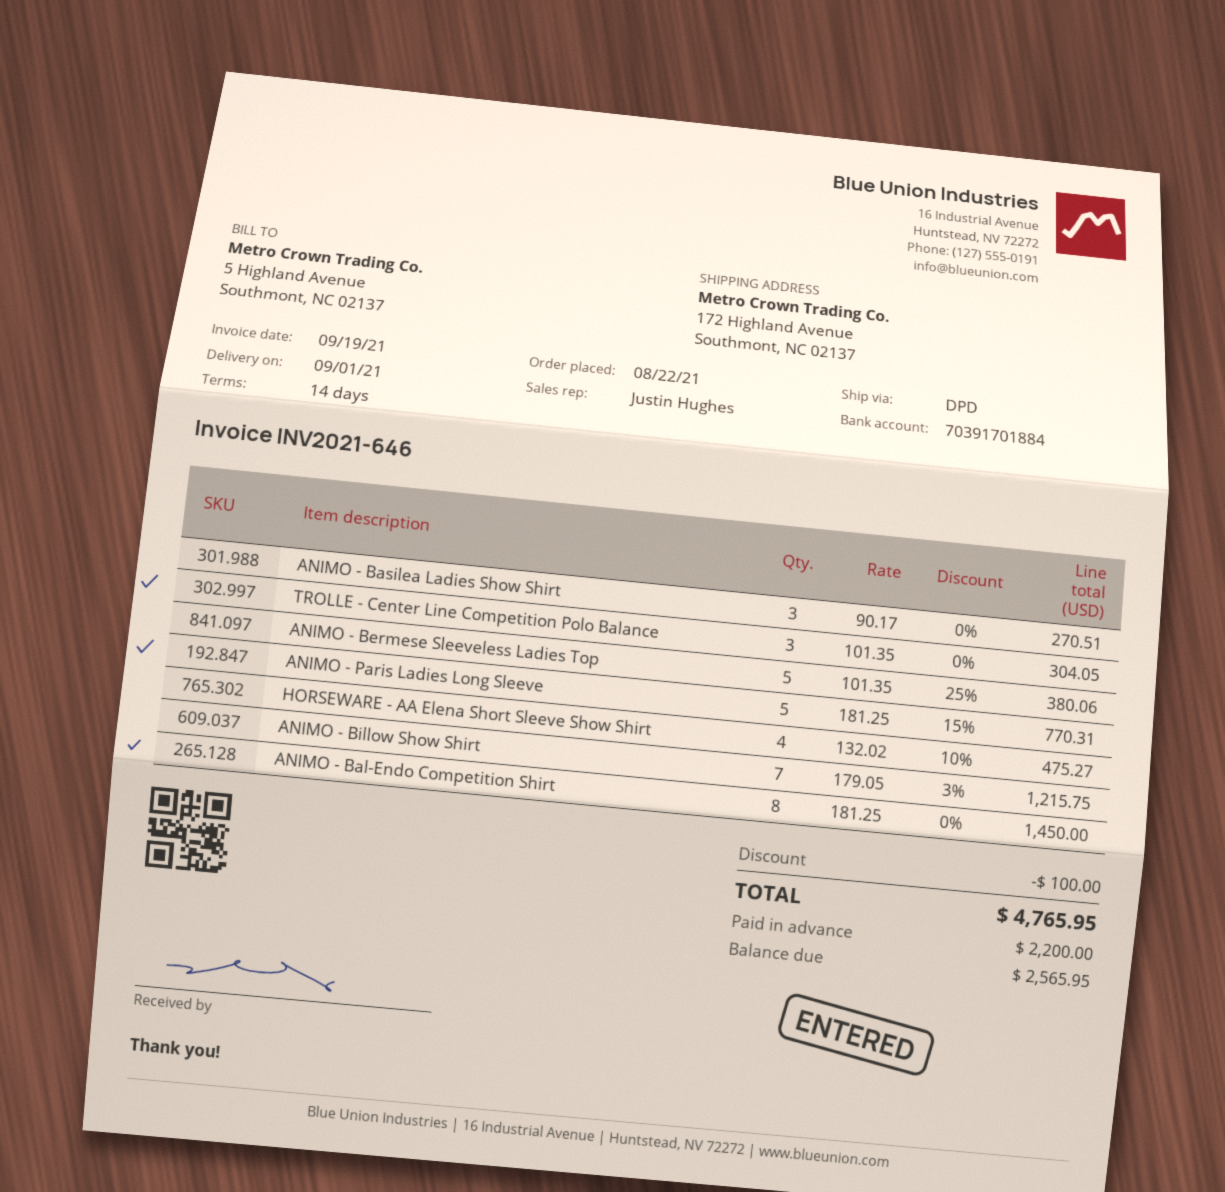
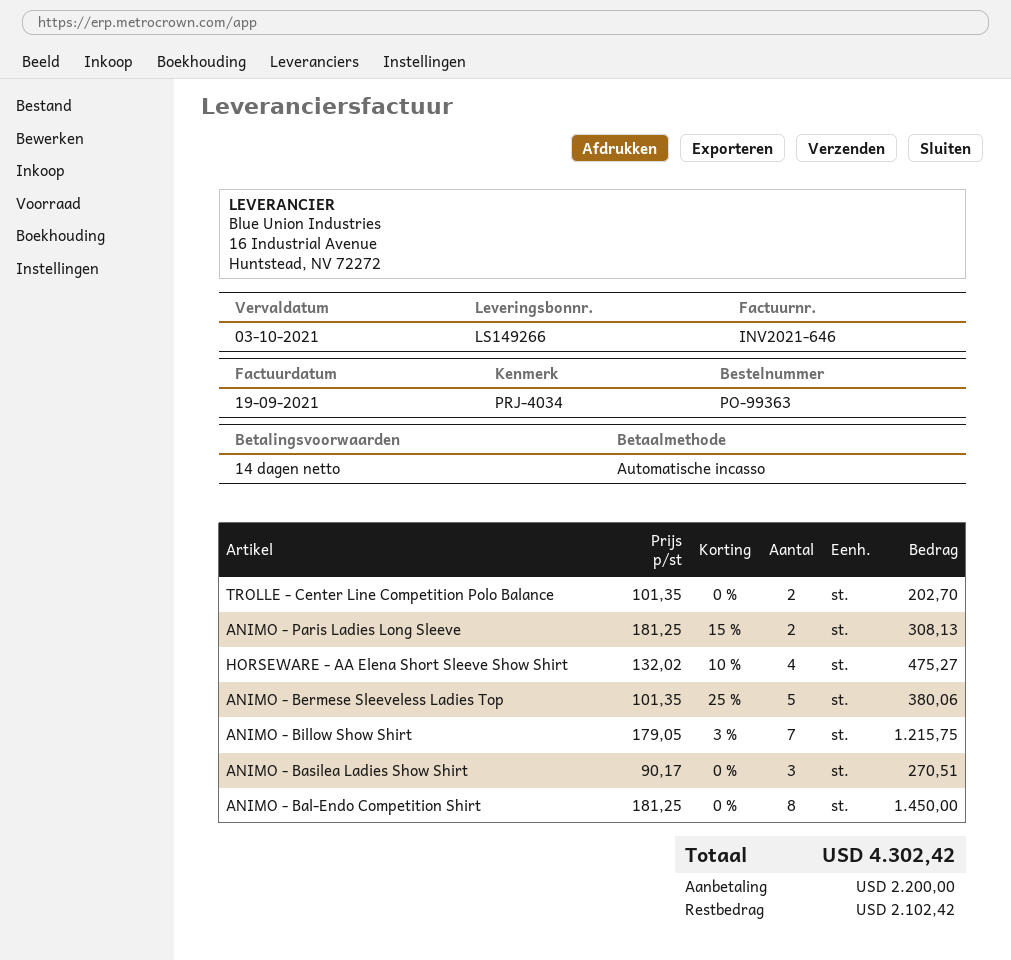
TROLLE - Center Line Competition Polo Balance: 3 x 101.35 = 304.05 -> 2 x 101.35 = 202.70
ANIMO - Paris Ladies Long Sleeve: 5 x 181.25 - 15% = 770.31 -> 2 x 181.25 - 15% = 308.13
discount: 100.00 -> none
total: 4765.95 -> 4302.42
balance: 2565.95 -> 2102.42

